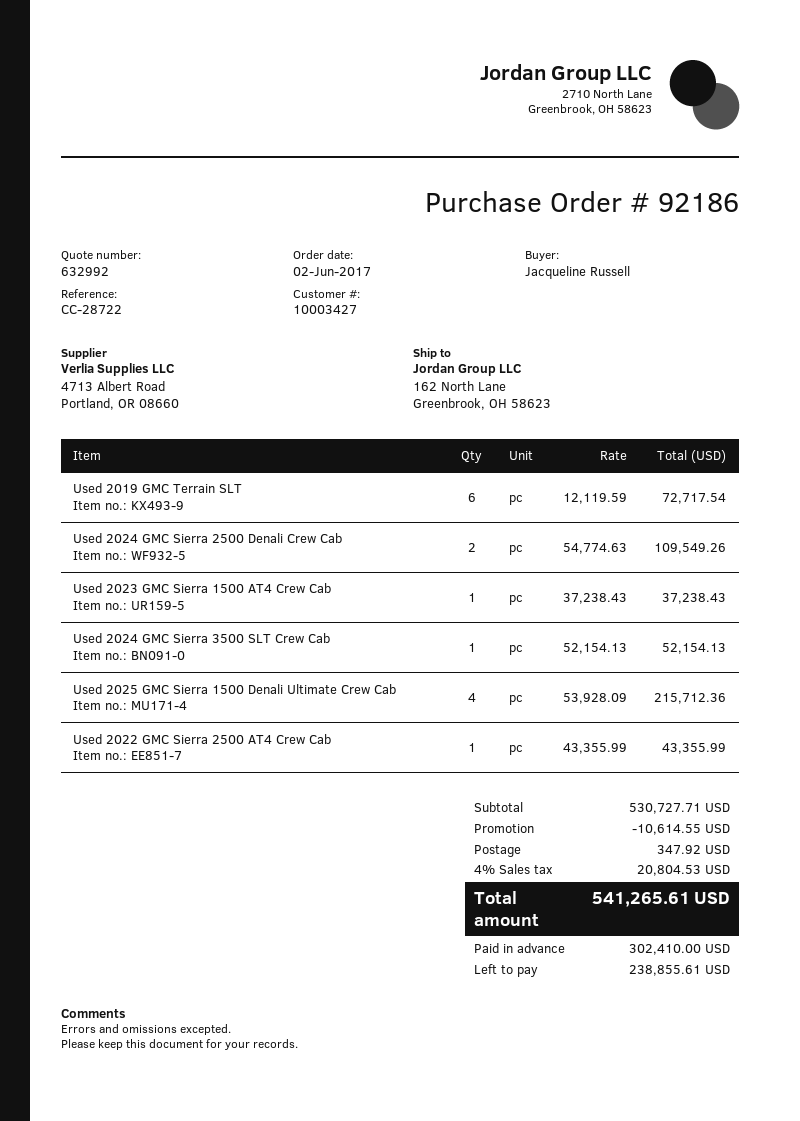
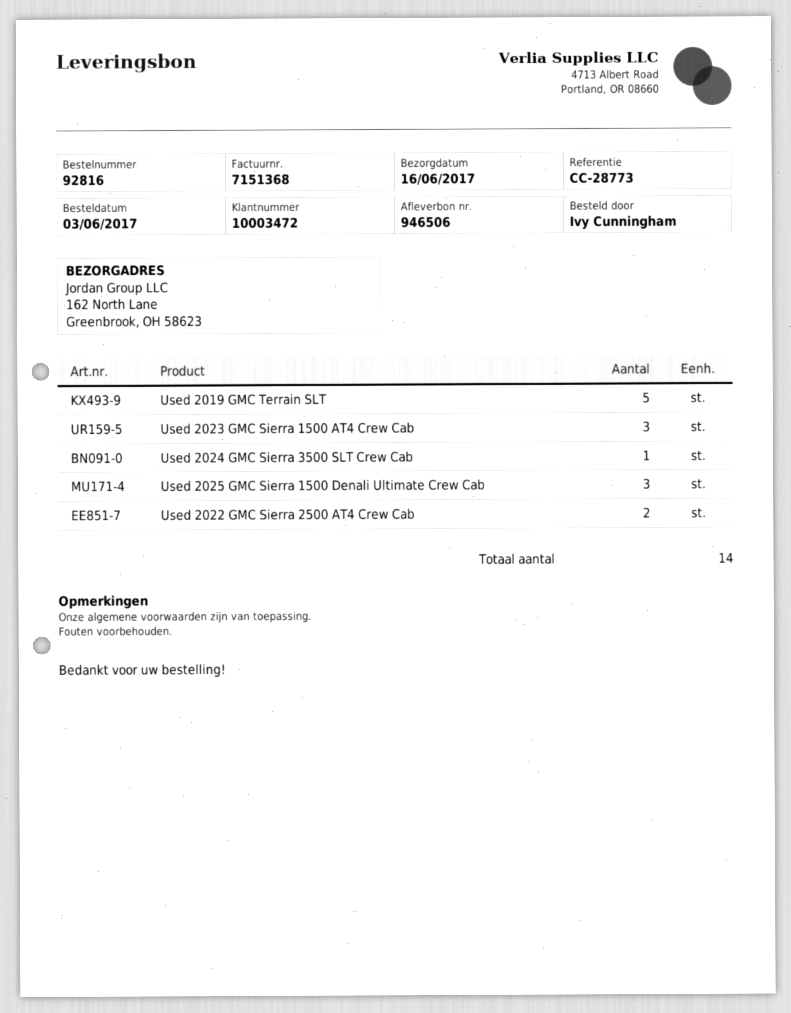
order number: 92186 -> 92816
order date: 2017-06-02 -> 2017-06-03
customer number: 10003427 -> 10003472
reference: CC-28722 -> CC-28773
ordered by: Jacqueline Russell -> Ivy Cunningham
Used 2019 GMC Terrain SLT: 6 -> 5
Used 2024 GMC Sierra 2500 Denali Crew Cab: 2 -> none
Used 2023 GMC Sierra 1500 AT4 Crew Cab: 1 -> 3
Used 2025 GMC Sierra 1500 Denali Ultimate Crew Cab: 4 -> 3
Used 2022 GMC Sierra 2500 AT4 Crew Cab: 1 -> 2

